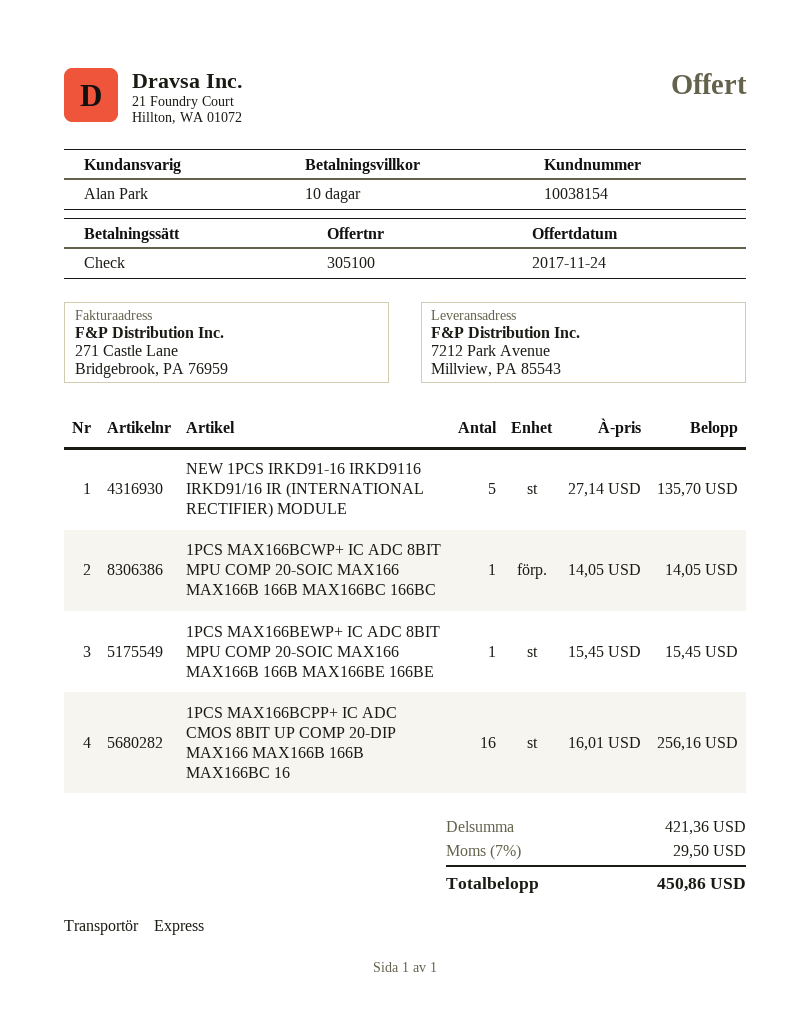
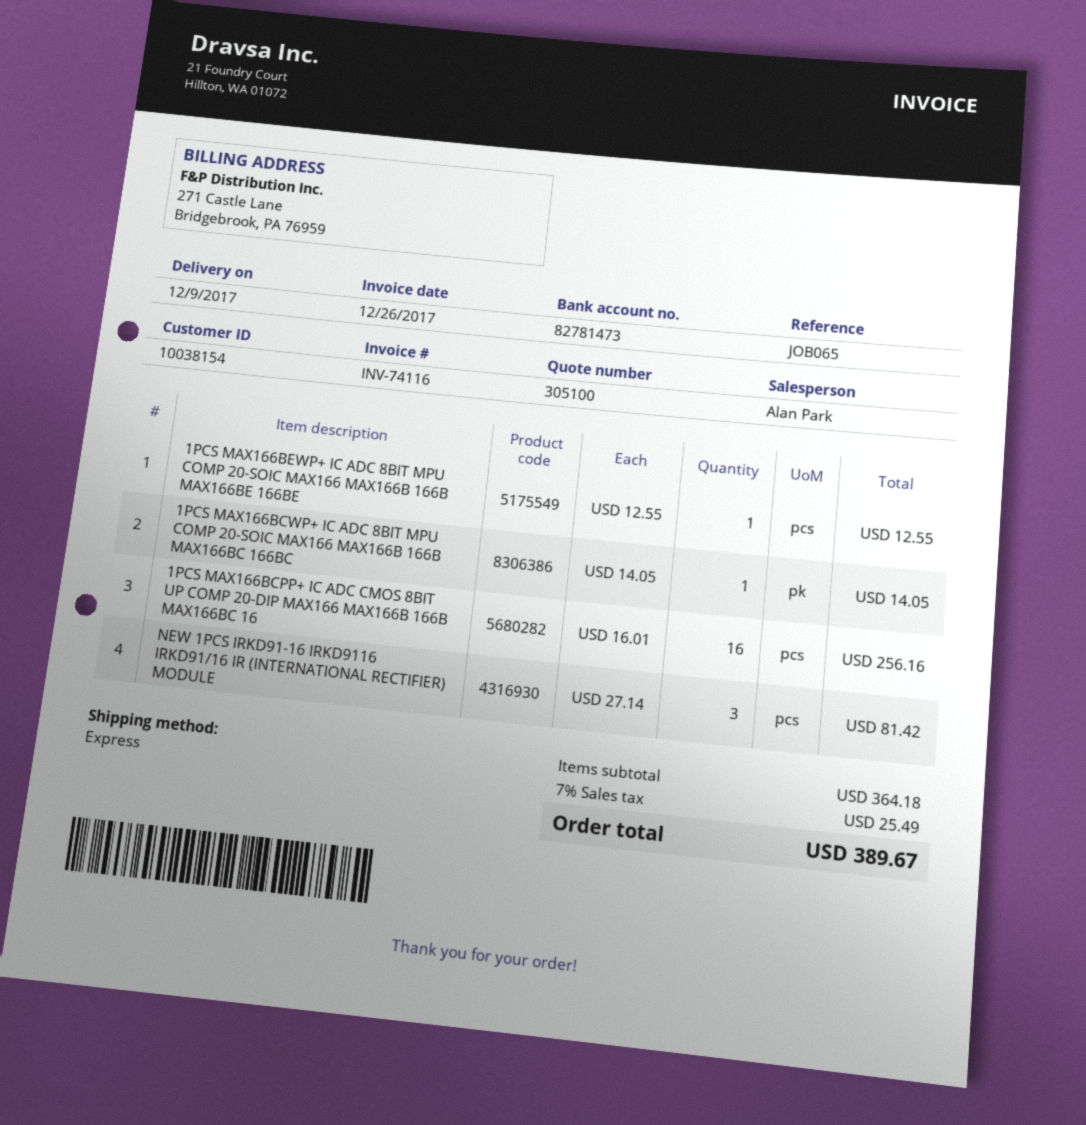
NEW 1PCS IRKD91-16 IRKD9116 IRKD91/16 IR (INTERNATIONAL RECTIFIER) MODULE: 5 x 27.14 = 135.70 -> 3 x 27.14 = 81.42
1PCS MAX166BEWP+ IC ADC 8BIT MPU COMP 20-SOIC MAX166 MAX166B 166B MAX166BE 166BE: 1 x 15.45 = 15.45 -> 1 x 12.55 = 12.55
subtotal: 421.36 -> 364.18
tax: 7% = 29.50 -> 7% = 25.49
total: 450.86 -> 389.67

